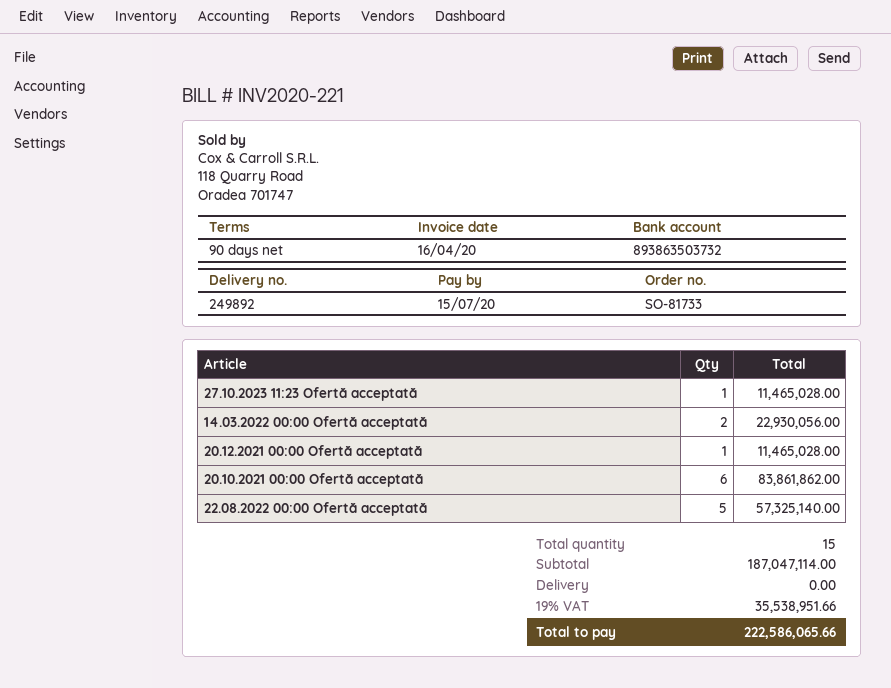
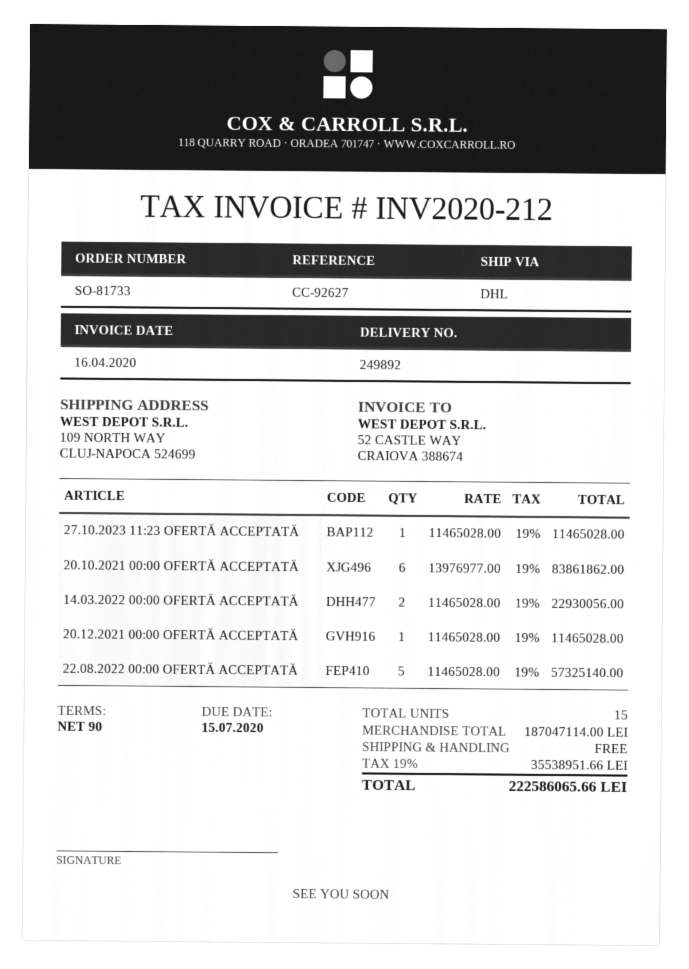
invoice number: INV2020-221 -> INV2020-212

